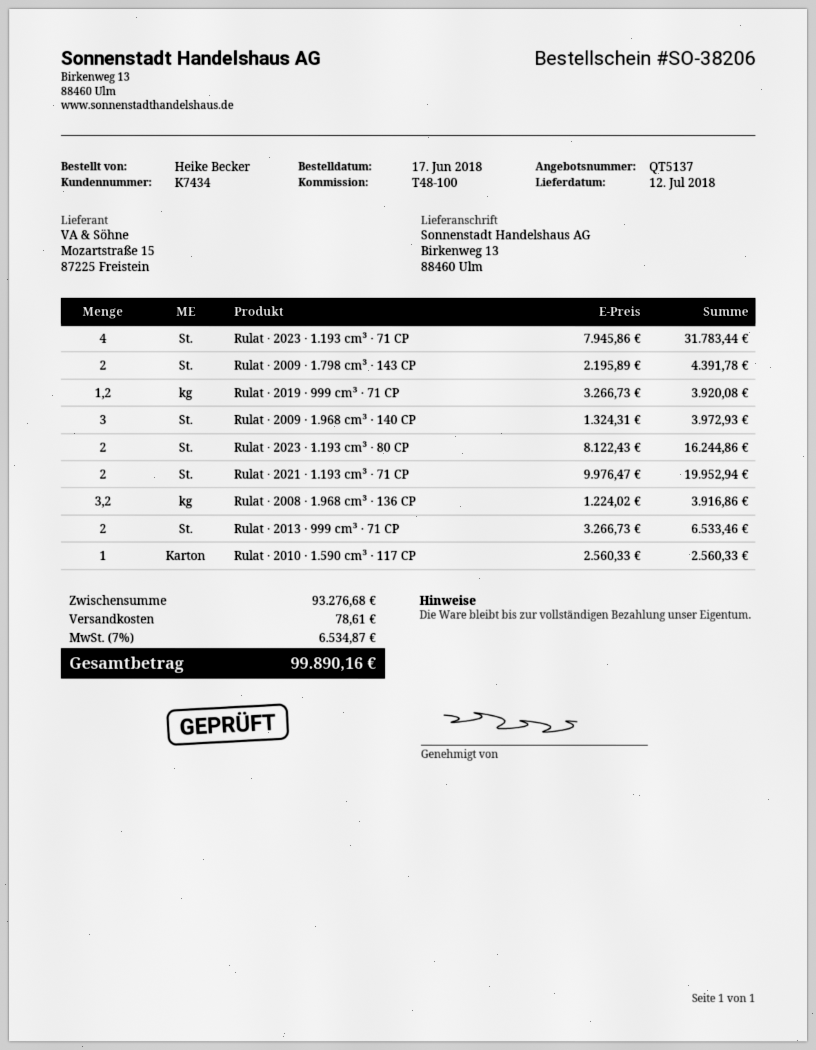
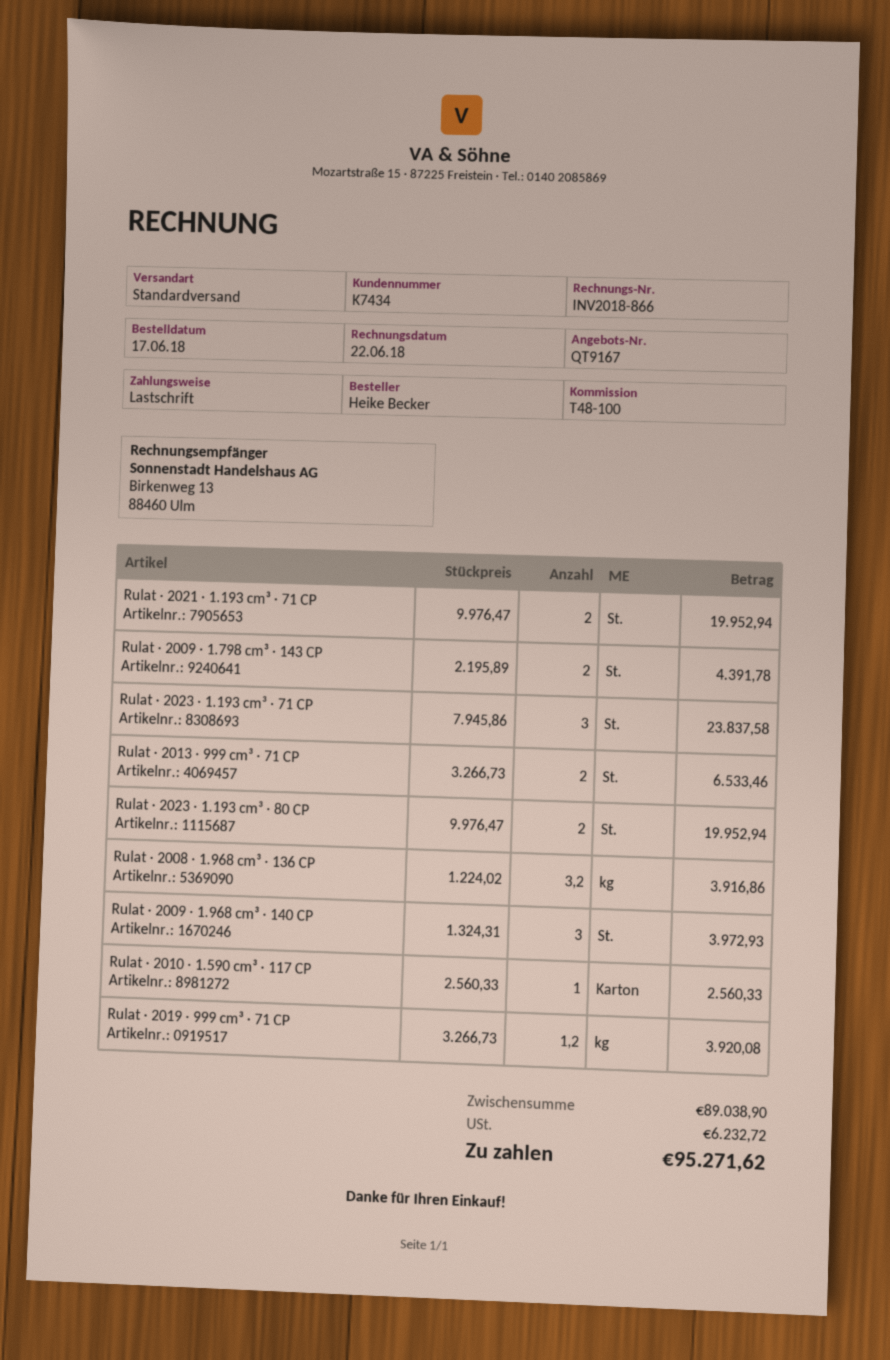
quote number: QT5137 -> QT9167
Rulat · 2023 · 1.193 cm³ · 71 CP: 4 x 7945.86 = 31783.44 -> 3 x 7945.86 = 23837.58
Rulat · 2023 · 1.193 cm³ · 80 CP: 2 x 8122.43 = 16244.86 -> 2 x 9976.47 = 19952.94
subtotal: 93276.68 -> 89038.90
shipping: 78.61 -> none
tax: 6534.87 -> 6232.72
total: 99890.16 -> 95271.62

